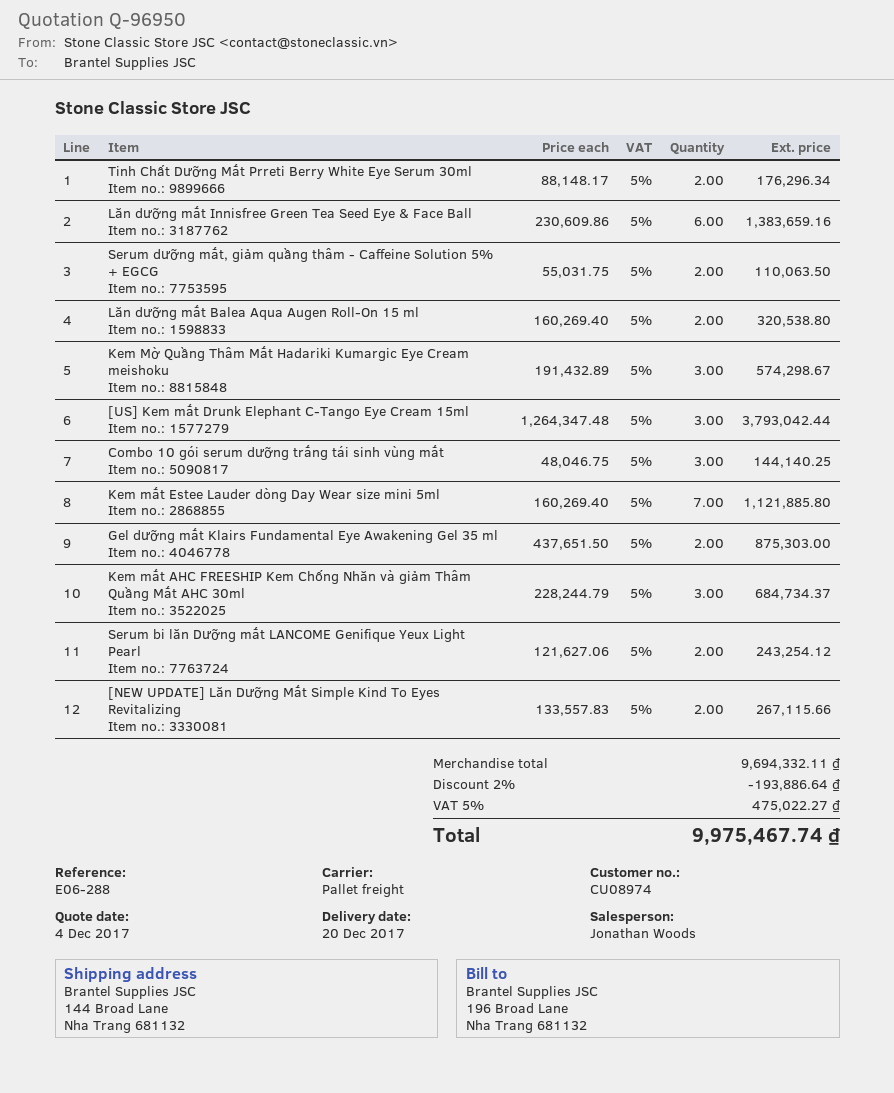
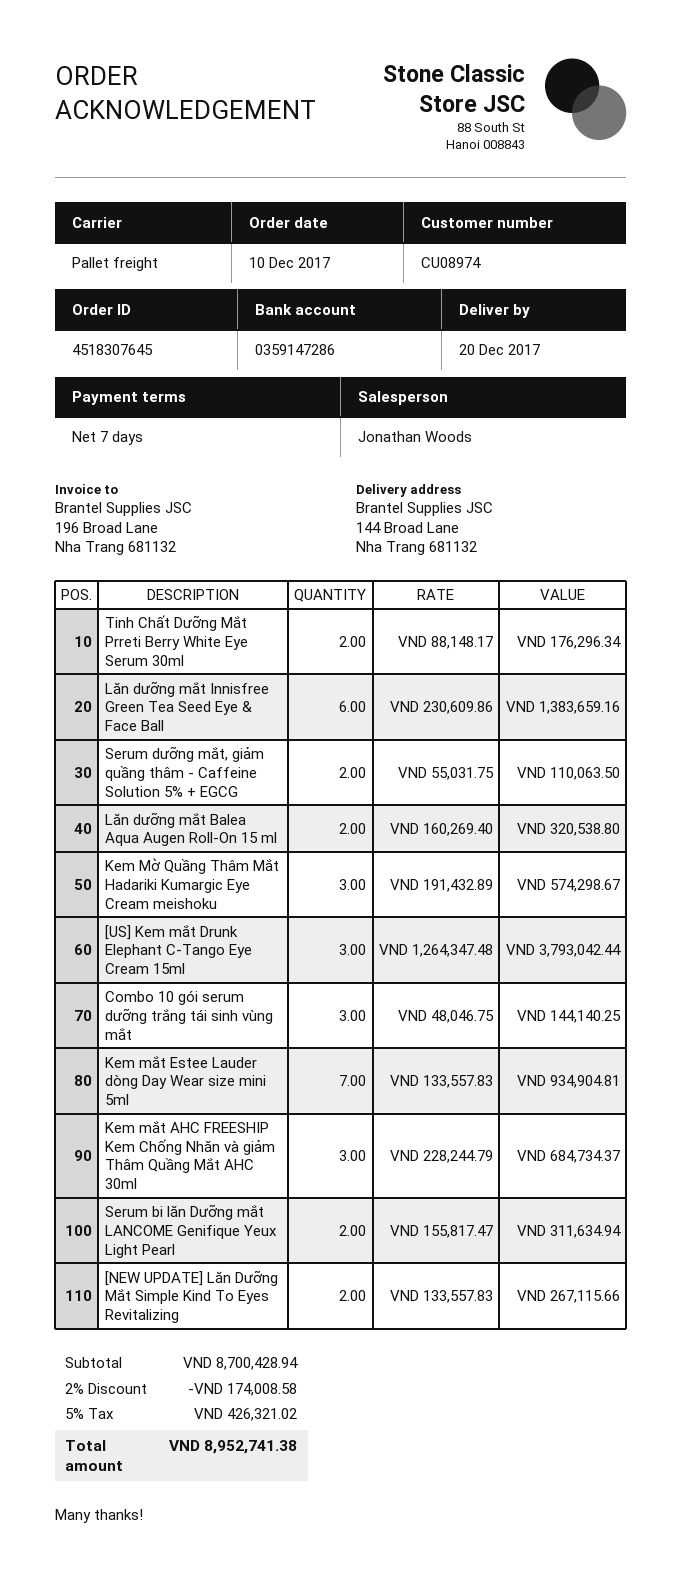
Kem mắt Estee Lauder dòng Day Wear size mini 5ml: 7 x 160269.40 = 1121885.80 -> 7 x 133557.83 = 934904.81
Gel dưỡng mắt Klairs Fundamental Eye Awakening Gel 35 ml: 2 x 437651.50 = 875303.00 -> none
Serum bi lăn Dưỡng mắt LANCOME Genifique Yeux Light Pearl: 2 x 121627.06 = 243254.12 -> 2 x 155817.47 = 311634.94
subtotal: 9694332.11 -> 8700428.94
discount: 2% = 193886.64 -> 2% = 174008.58
tax: 5% = 475022.27 -> 5% = 426321.02
total: 9975467.74 -> 8952741.38

